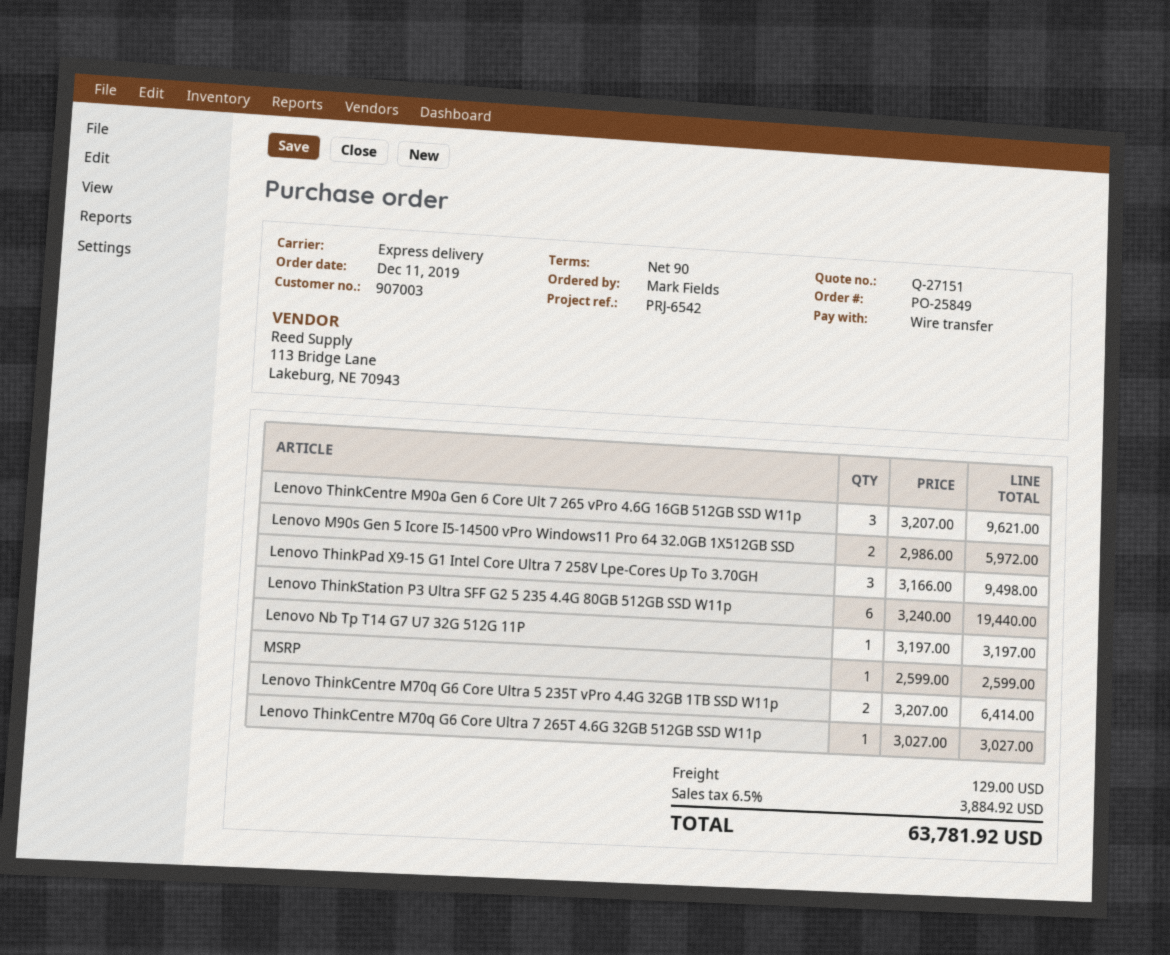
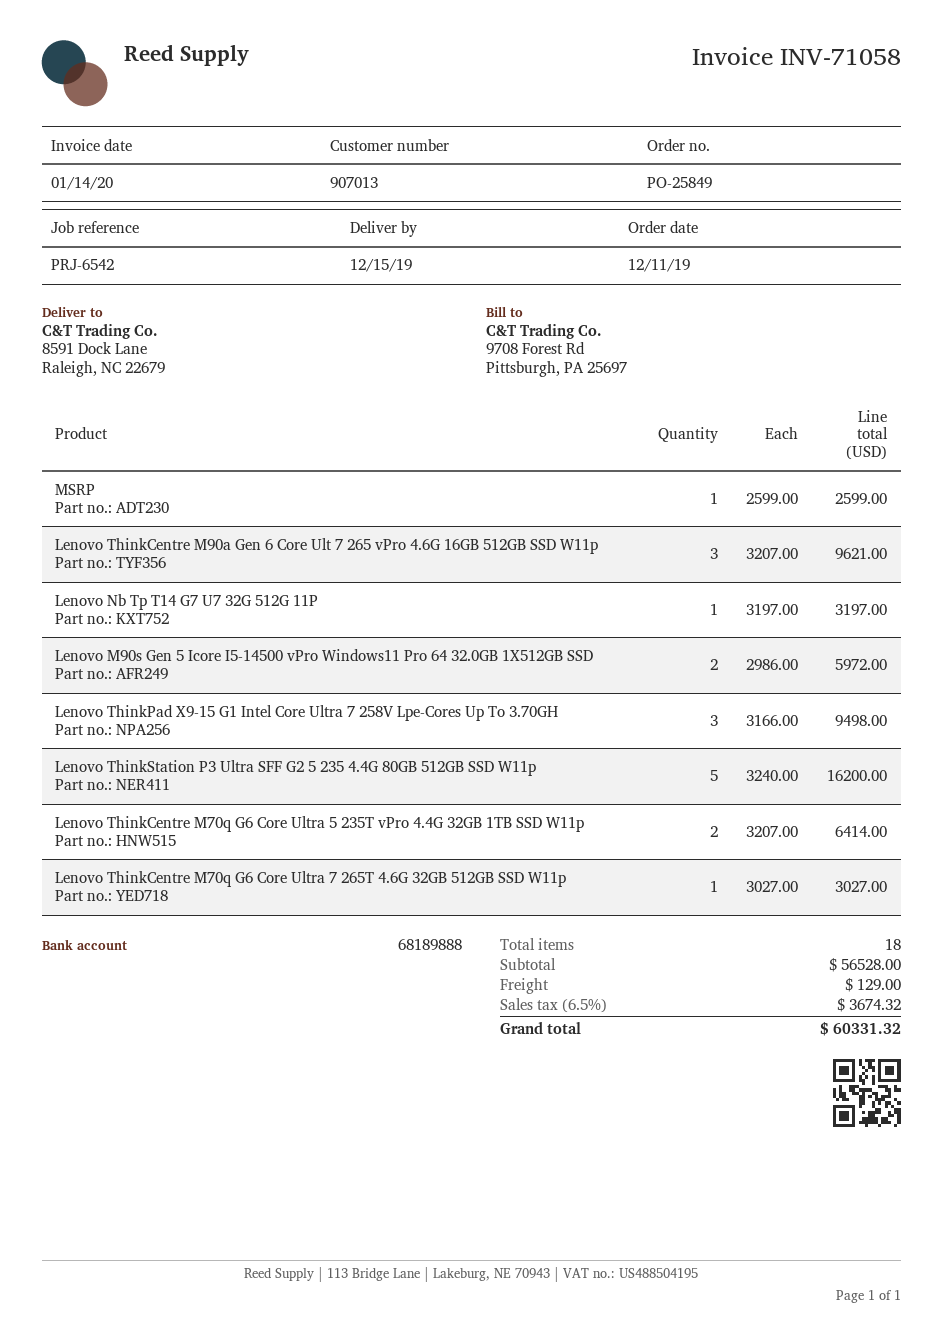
customer number: 907003 -> 907013
Lenovo ThinkStation P3 Ultra SFF G2 5 235 4.4G 80GB 512GB SSD W11p: 6 x 3240.00 = 19440.00 -> 5 x 3240.00 = 16200.00
tax: 6.5% = 3884.92 -> 6.5% = 3674.32
total: 63781.92 -> 60331.32

